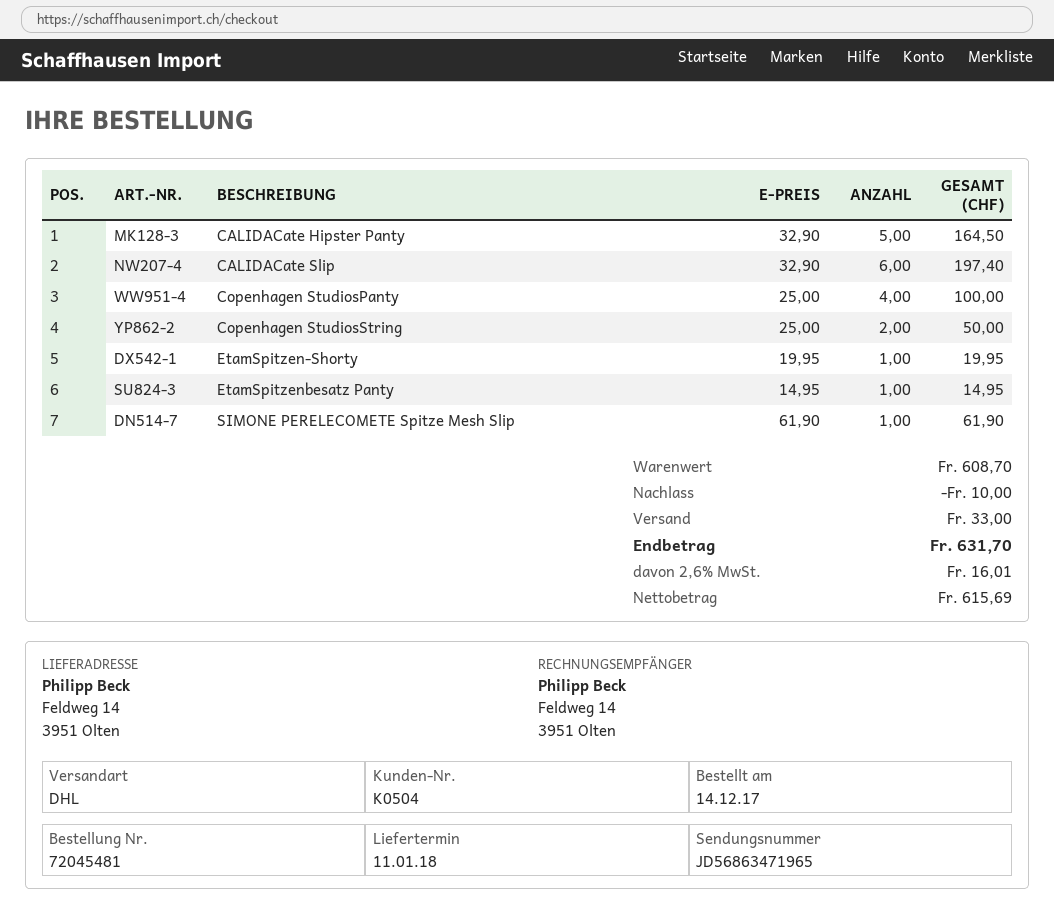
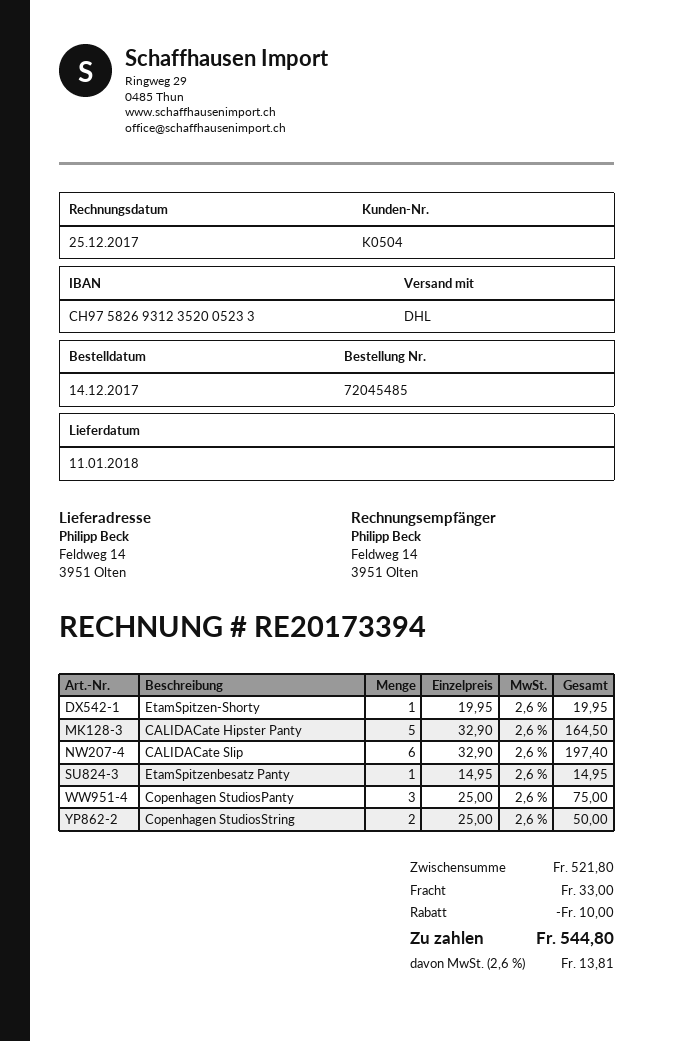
order number: 72045481 -> 72045485
Copenhagen StudiosPanty: 4 x 25.00 = 100.00 -> 3 x 25.00 = 75.00
SIMONE PERELECOMETE Spitze Mesh Slip: 1 x 61.90 = 61.90 -> none
subtotal: 608.70 -> 521.80
tax: 2.6% = 16.01 -> 2.6% = 13.81
total: 631.70 -> 544.80

